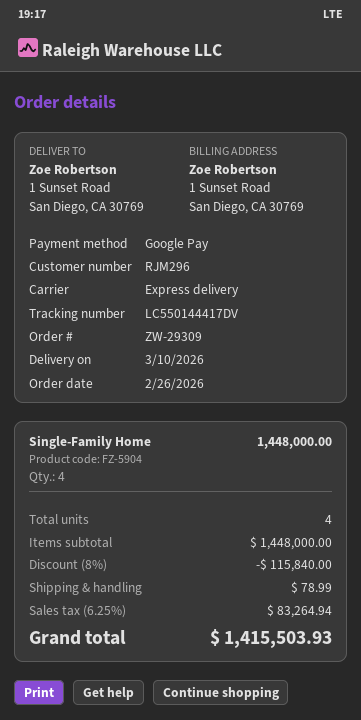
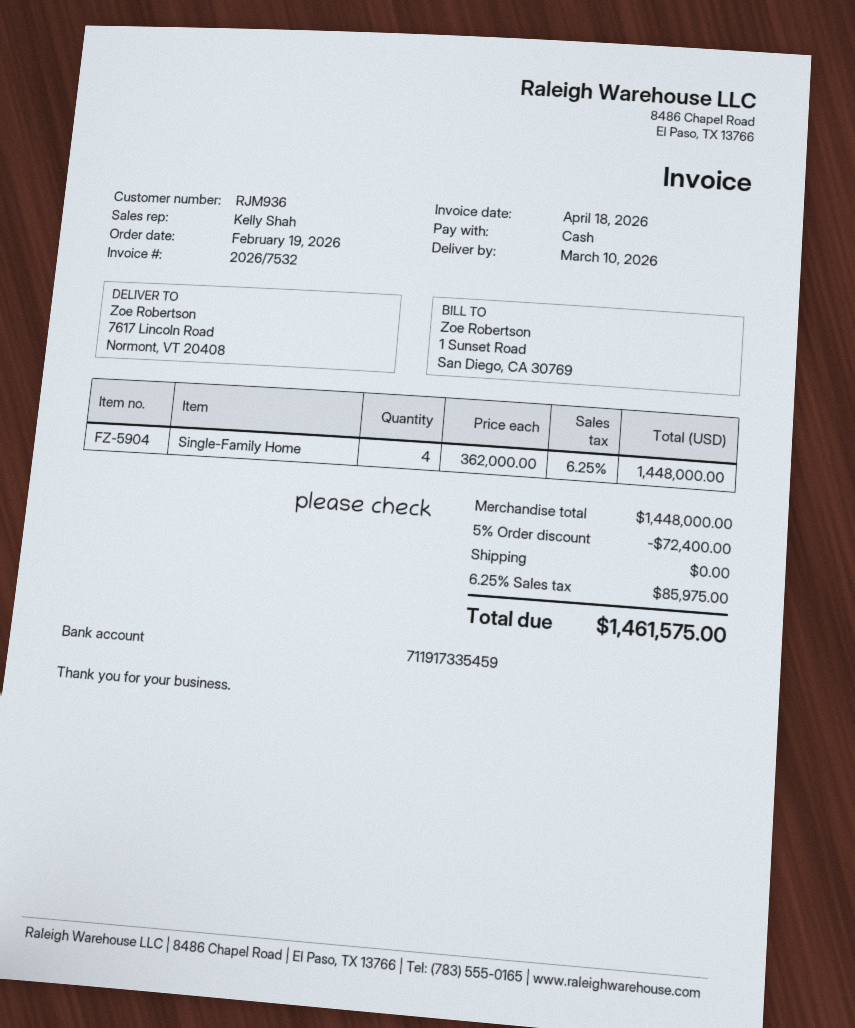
order date: 2026-02-26 -> 2026-02-19
customer number: RJM296 -> RJM936
payment method: Google Pay -> cash
ship to: 1 Sunset Road, San Diego, CA 30769 -> 7617 Lincoln Road, Normont, VT 20408
discount: 8% = 115840.00 -> 5% = 72400.00
shipping: 78.99 -> 0.00
tax: 6.25% = 83264.94 -> 6.25% = 85975.00
total: 1415503.93 -> 1461575.00

